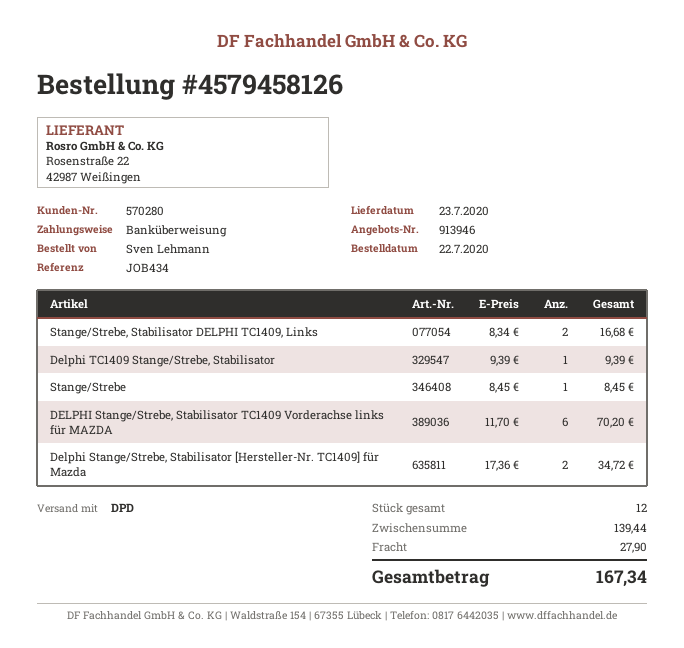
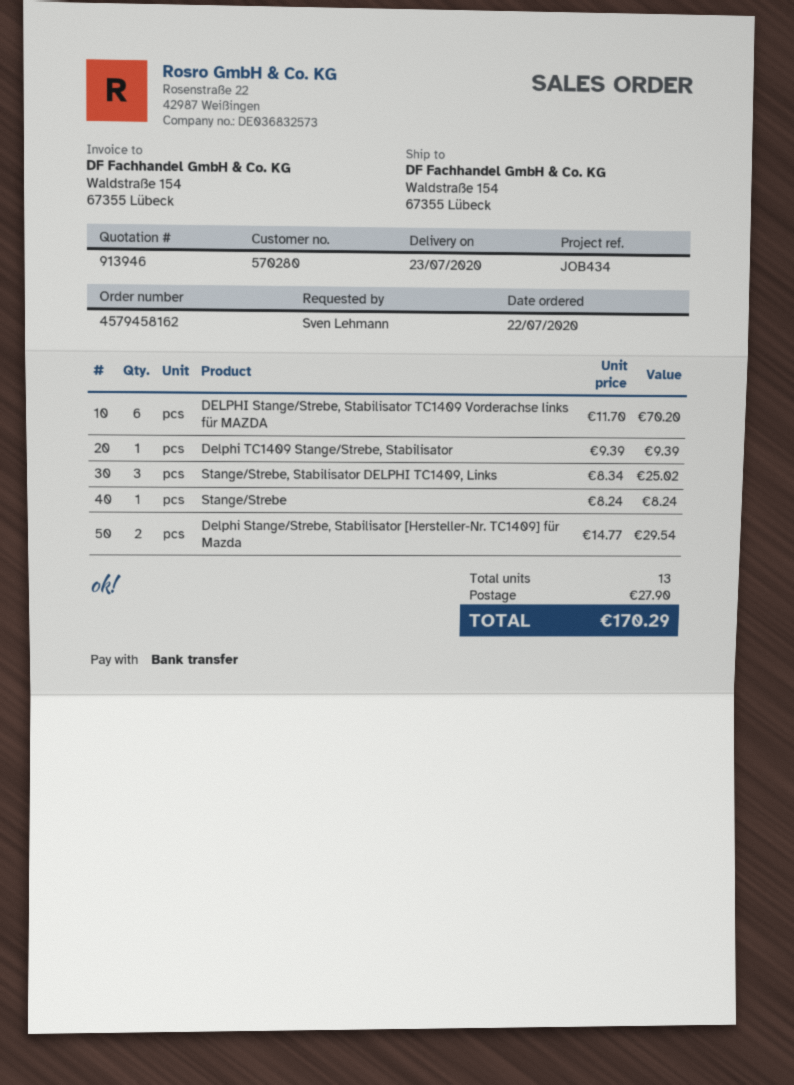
order number: 4579458126 -> 4579458162
Stange/Strebe, Stabilisator DELPHI TC1409, Links: 2 x 8.34 = 16.68 -> 3 x 8.34 = 25.02
Stange/Strebe: 1 x 8.45 = 8.45 -> 1 x 8.24 = 8.24
Delphi Stange/Strebe, Stabilisator [Hersteller-Nr. TC1409] für Mazda: 2 x 17.36 = 34.72 -> 2 x 14.77 = 29.54
total quantity: 12 -> 13
total: 167.34 -> 170.29

